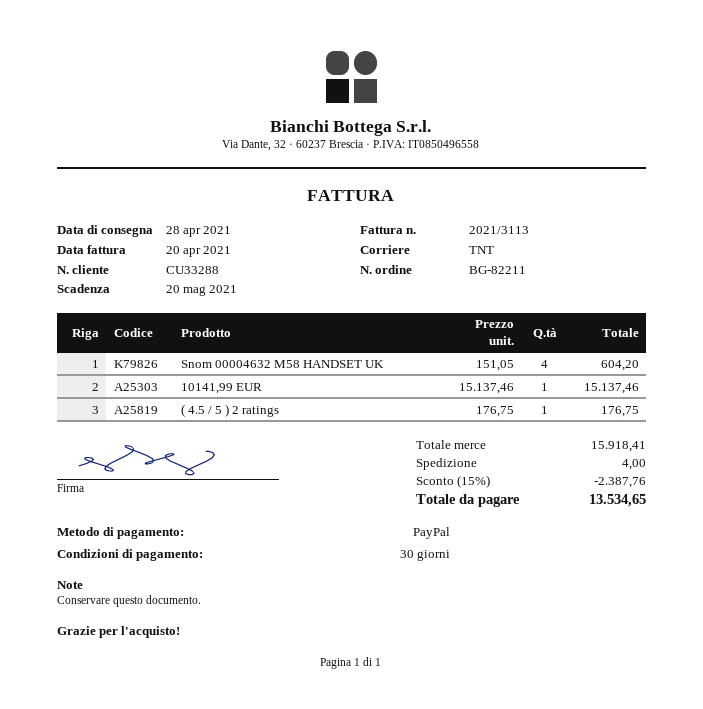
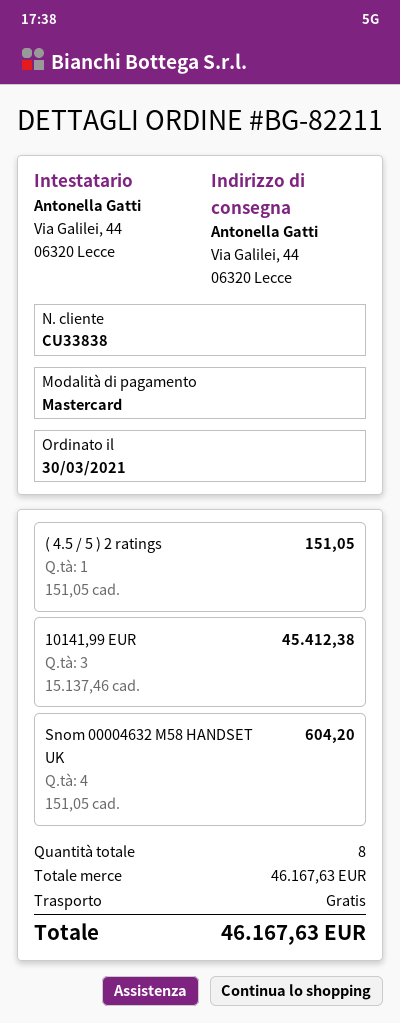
customer number: CU33288 -> CU33838
payment method: PayPal -> Mastercard
10141,99 EUR: 1 x 15137.46 = 15137.46 -> 3 x 15137.46 = 45412.38
( 4.5 / 5 ) 2 ratings: 1 x 176.75 = 176.75 -> 1 x 151.05 = 151.05
subtotal: 15918.41 -> 46167.63
discount: 15% = 2387.76 -> none
shipping: 4.00 -> 0.00
total: 13534.65 -> 46167.63

